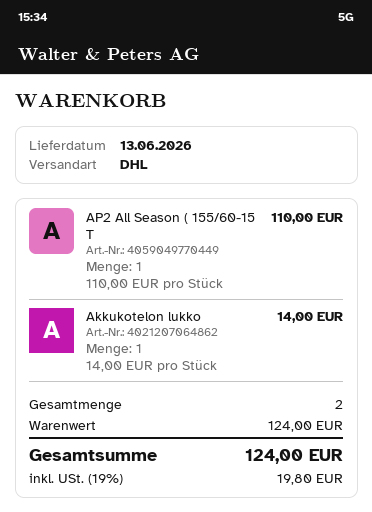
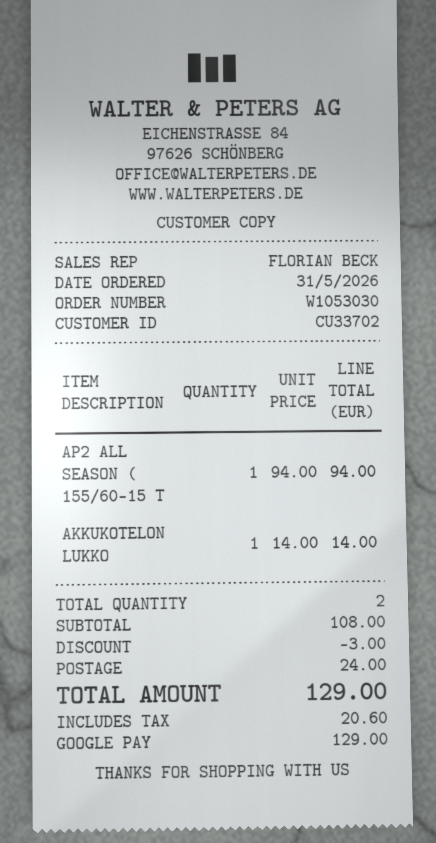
AP2 All Season ( 155/60-15 T: 1 x 110.00 = 110.00 -> 1 x 94.00 = 94.00
subtotal: 124.00 -> 108.00
discount: none -> 3.00
shipping: none -> 24.00
tax: 19.80 -> 20.60
total: 124.00 -> 129.00

